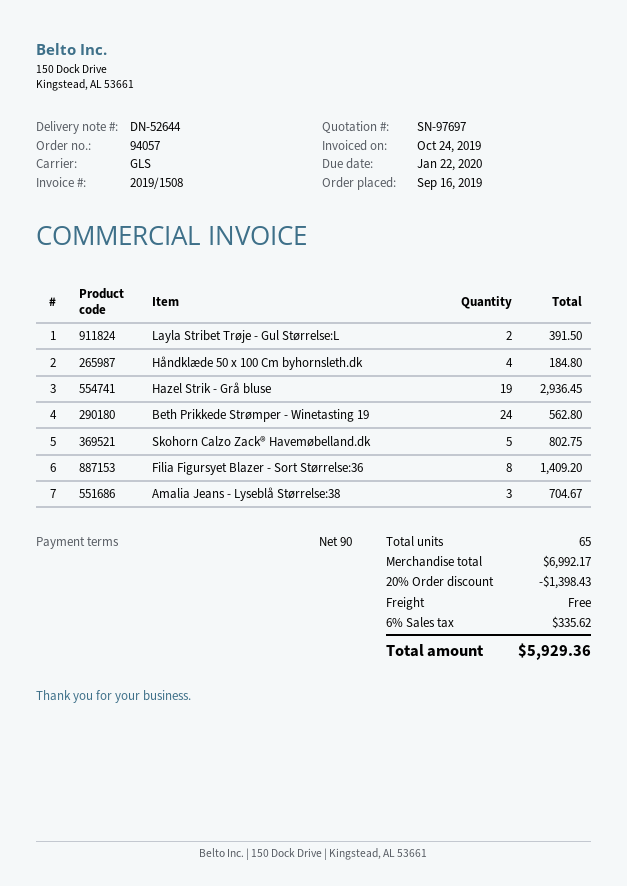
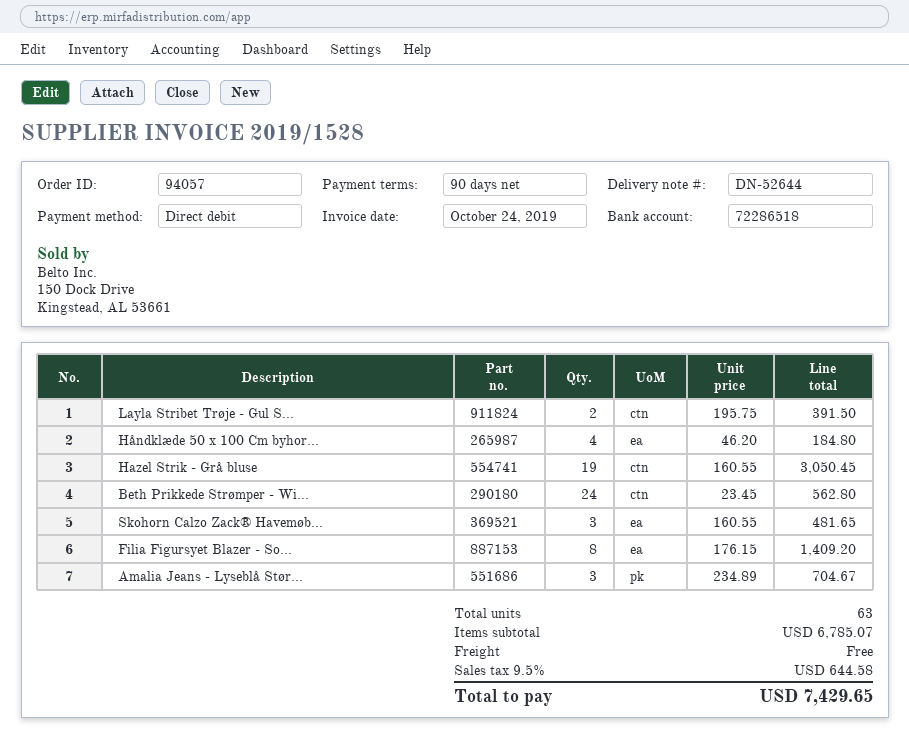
invoice number: 2019/1508 -> 2019/1528
Hazel Strik - Grå bluse: 19 for 2936.45 -> 19 for 3050.45
Skohorn Calzo Zack® Havemøbelland.dk: 5 for 802.75 -> 3 for 481.65
total quantity: 65 -> 63
subtotal: 6992.17 -> 6785.07
discount: 20% = 1398.43 -> none
tax: 6% = 335.62 -> 9.5% = 644.58
total: 5929.36 -> 7429.65

